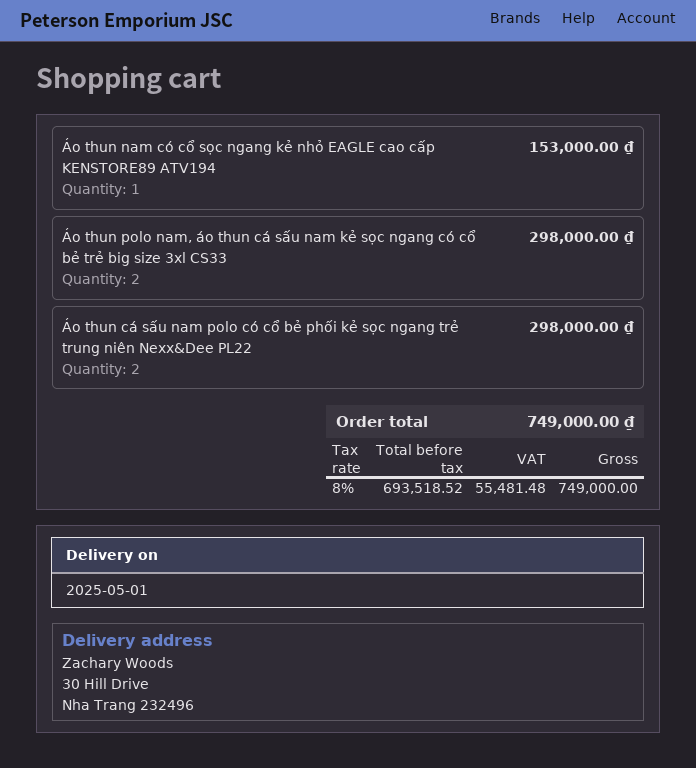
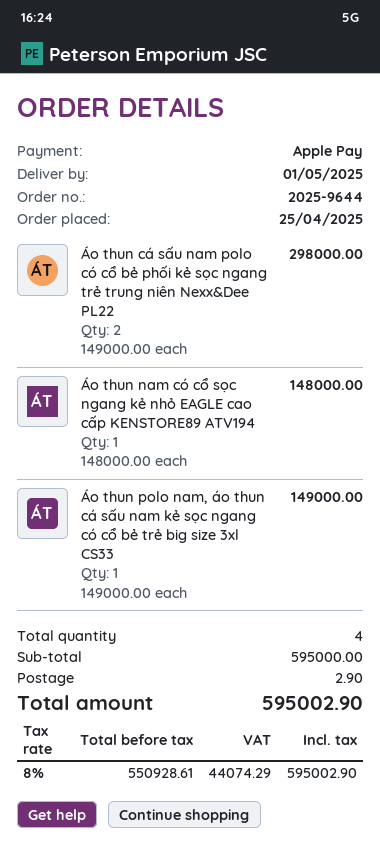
Áo thun nam có cổ sọc ngang kẻ nhỏ EAGLE cao cấp KENSTORE89 ATV194: 1 for 153000.00 -> 1 for 148000.00
Áo thun polo nam, áo thun cá sấu nam kẻ sọc ngang có cổ bẻ trẻ big size 3xl CS33: 2 for 298000.00 -> 1 for 149000.00
shipping: none -> 2.90
net: 693518.52 -> 550928.61
tax: 8% = 55481.48 -> 8% = 44074.29
total: 749000.00 -> 595002.90

